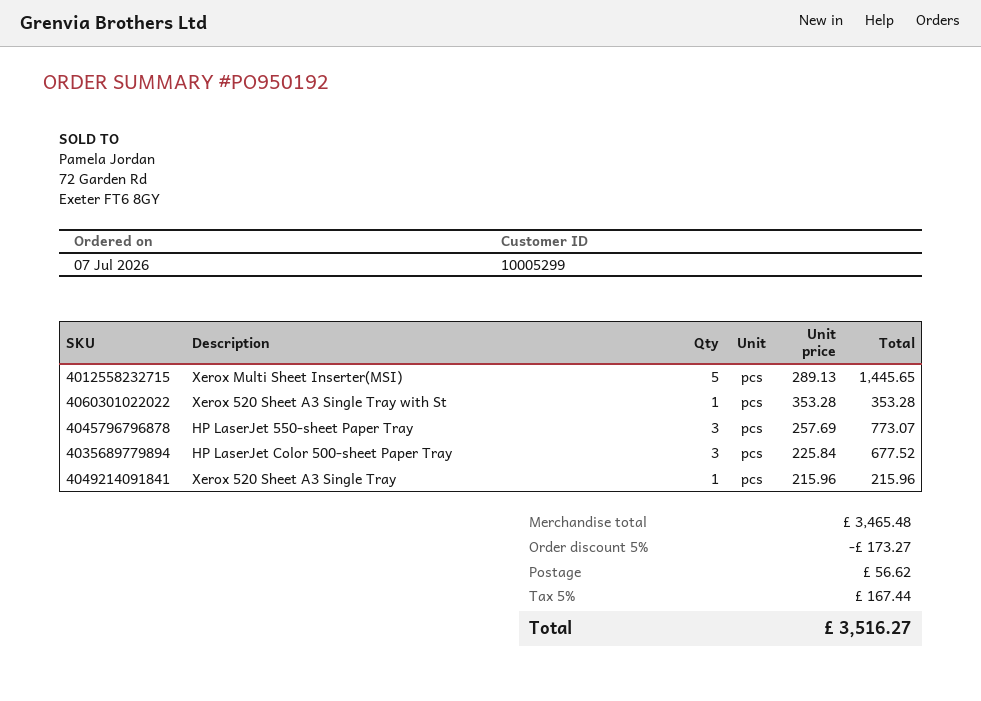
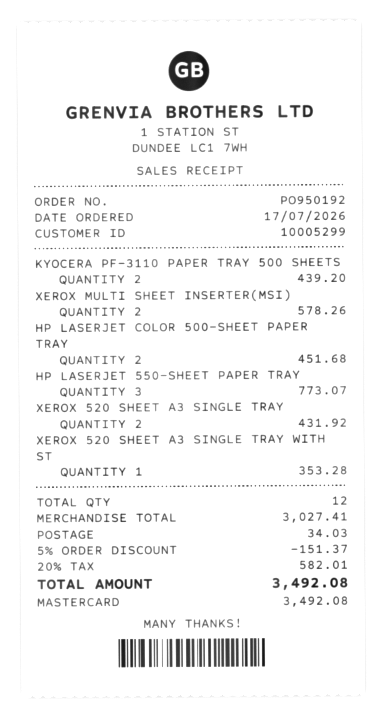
order date: 2026-07-07 -> 2026-07-17
Xerox Multi Sheet Inserter(MSI): 5 for 1445.65 -> 2 for 578.26
HP LaserJet Color 500-sheet Paper Tray: 3 for 677.52 -> 2 for 451.68
Xerox 520 Sheet A3 Single Tray: 1 for 215.96 -> 2 for 431.92
KYOCERA PF-3110 PAPER TRAY 500 SHEETS: none -> 2 for 439.20
subtotal: 3465.48 -> 3027.41
discount: 5% = 173.27 -> 5% = 151.37
shipping: 56.62 -> 34.03
tax: 5% = 167.44 -> 20% = 582.01
total: 3516.27 -> 3492.08

